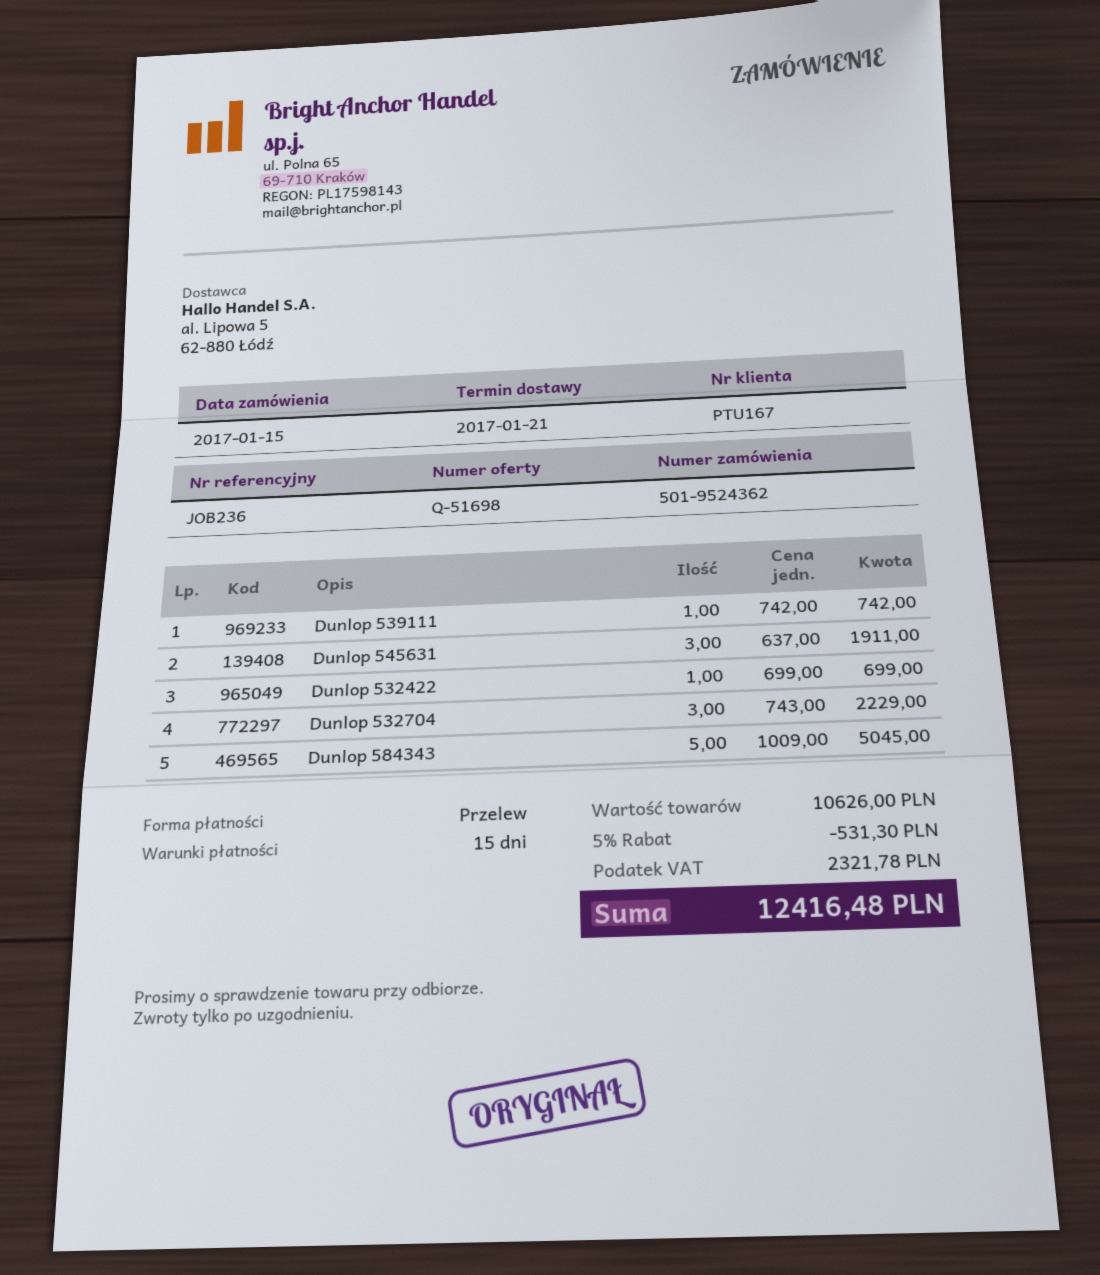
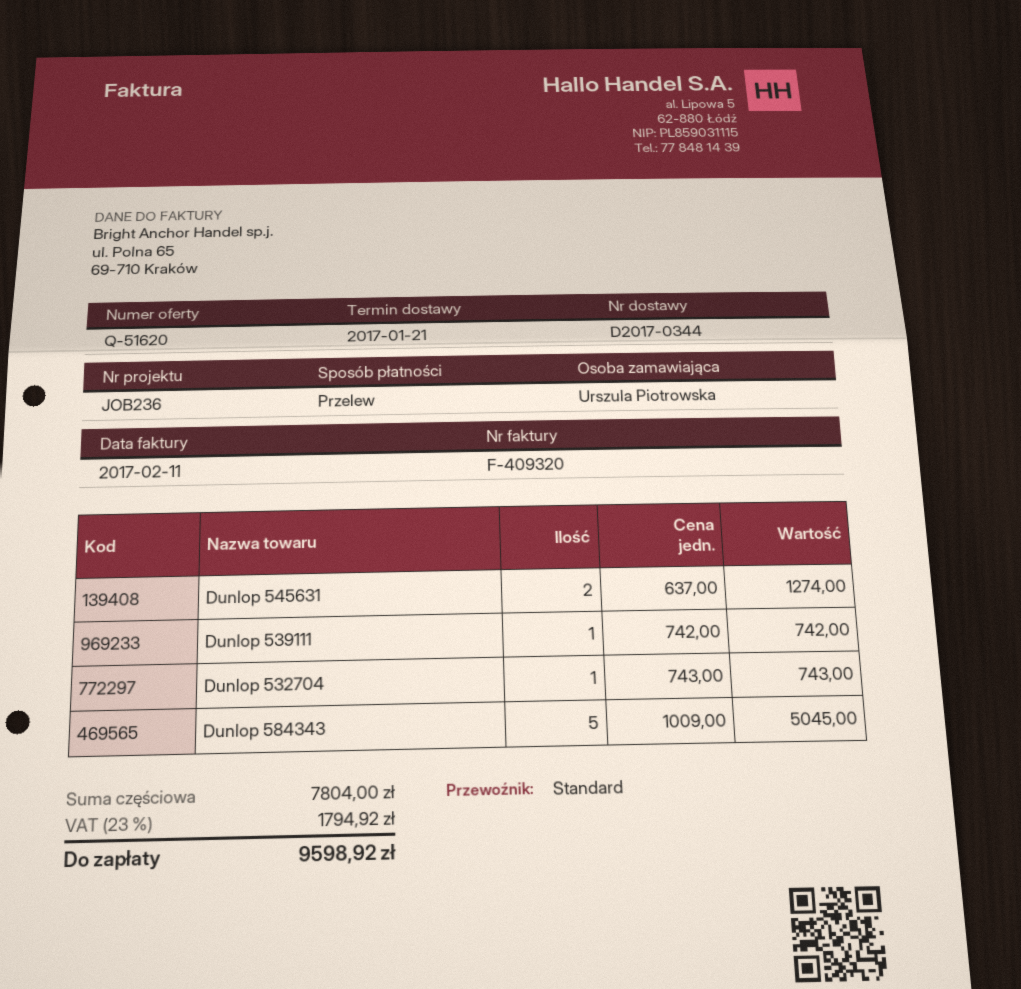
quote number: Q-51698 -> Q-51620
Dunlop 545631: 3 x 637.00 = 1911.00 -> 2 x 637.00 = 1274.00
Dunlop 532422: 1 x 699.00 = 699.00 -> none
Dunlop 532704: 3 x 743.00 = 2229.00 -> 1 x 743.00 = 743.00
subtotal: 10626.00 -> 7804.00
discount: 5% = 531.30 -> none
tax: 2321.78 -> 1794.92
total: 12416.48 -> 9598.92

